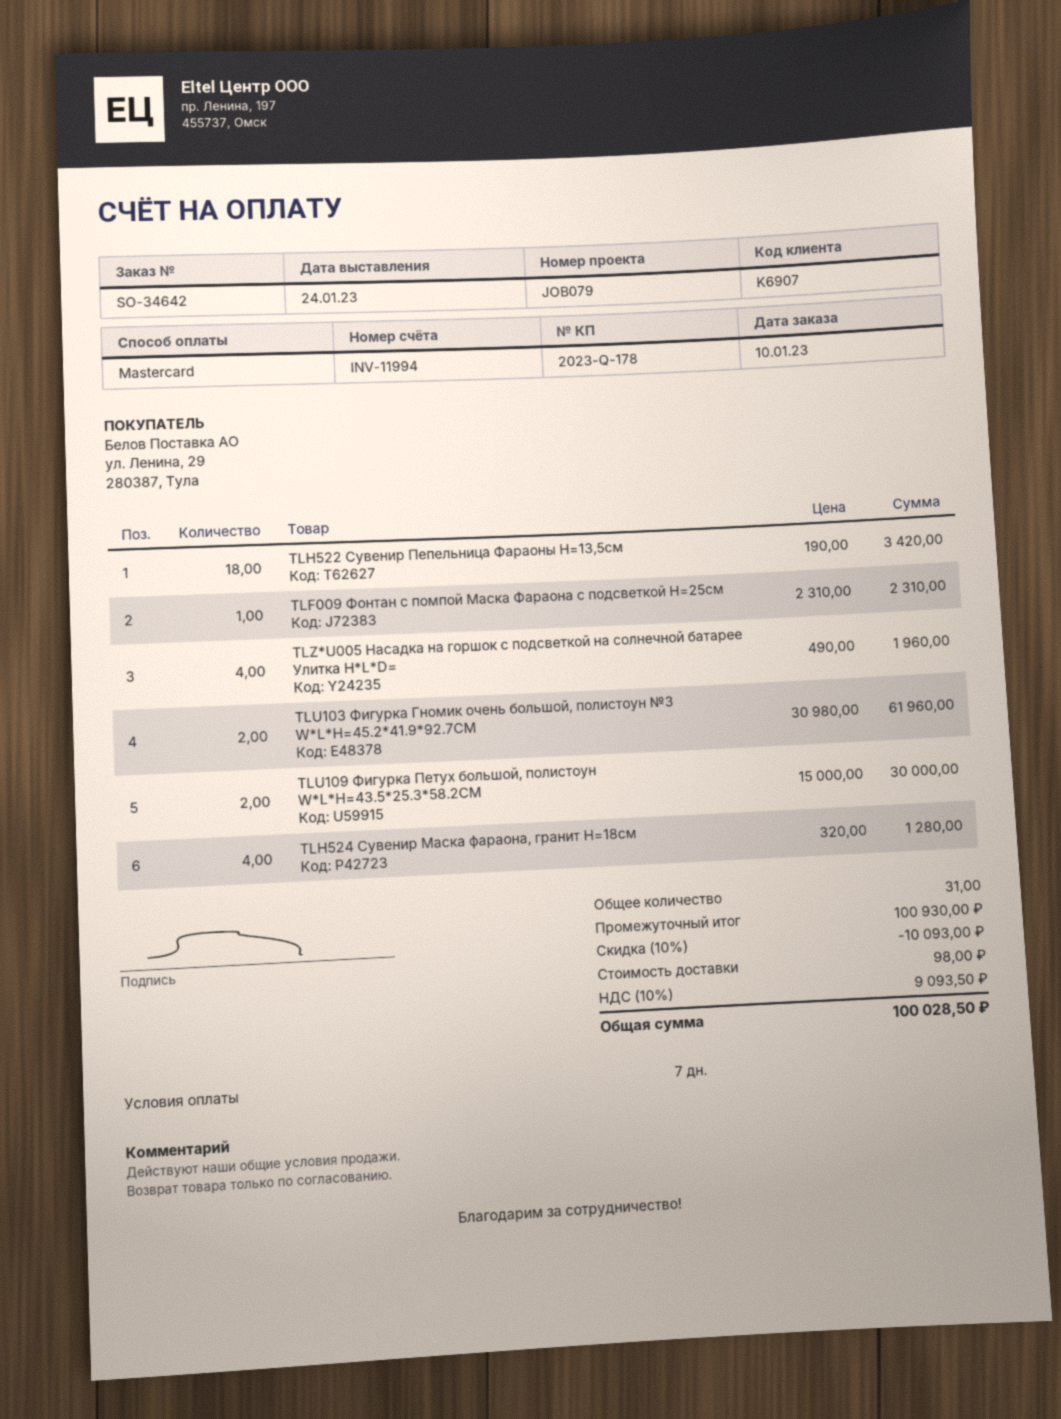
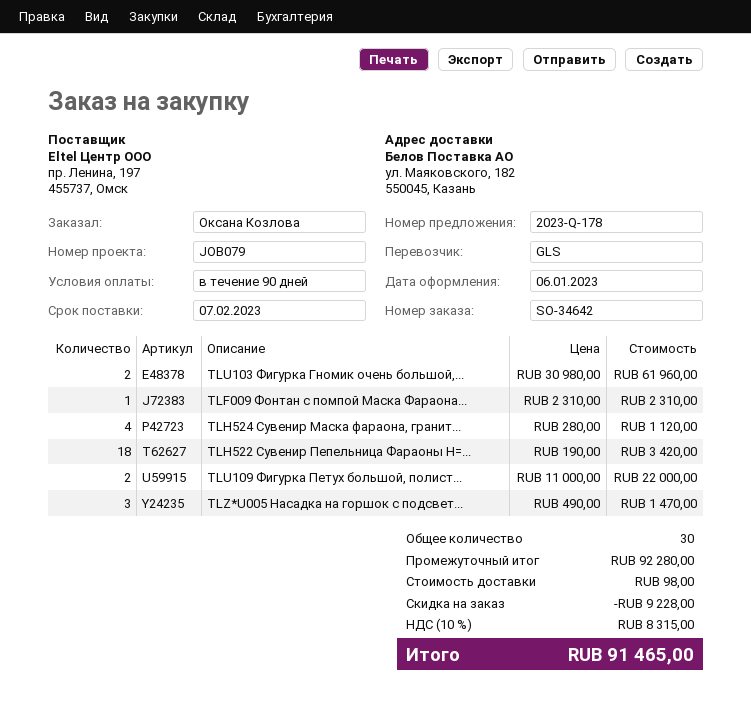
order date: 2023-01-10 -> 2023-01-06
payment terms: 7 days -> 90 days
TLZ*U005 Насадка на горшок с подсветкой на солнечной батарее Улитка Н*L*D=: 4 x 490.00 = 1960.00 -> 3 x 490.00 = 1470.00
TLU109 Фигурка Петух большой, полистоун W*L*H=43.5*25.3*58.2CM: 2 x 15000.00 = 30000.00 -> 2 x 11000.00 = 22000.00
TLH524 Сувенир Маска фараона, гранит H=18см: 4 x 320.00 = 1280.00 -> 4 x 280.00 = 1120.00
total quantity: 31 -> 30
subtotal: 100930.00 -> 92280.00
discount: 10093.00 -> 9228.00
tax: 10% = 9093.50 -> 10% = 8315.00
total: 100028.50 -> 91465.00

